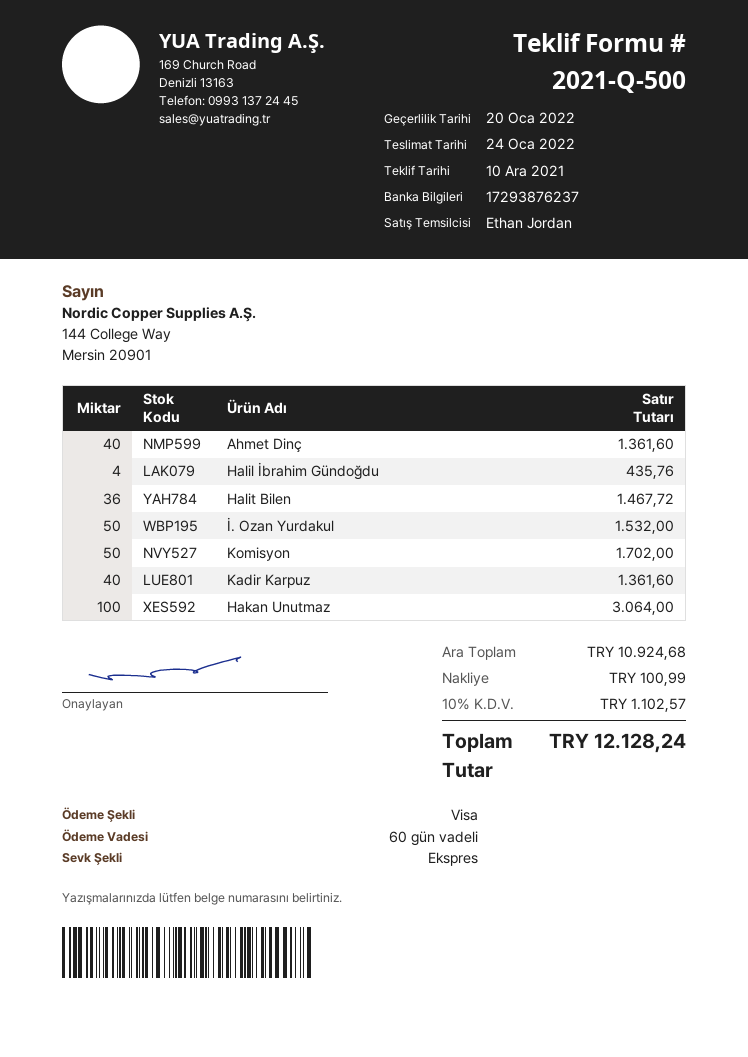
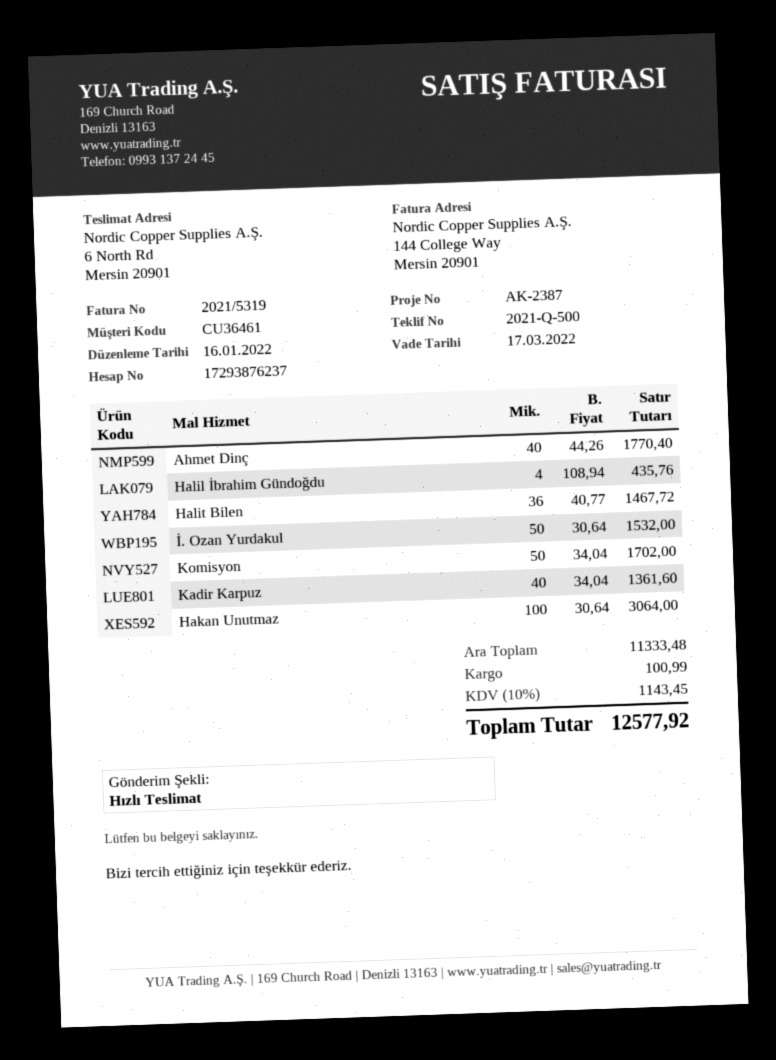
Ahmet Dinç: 40 for 1361.60 -> 40 for 1770.40
subtotal: 10924.68 -> 11333.48
tax: 10% = 1102.57 -> 10% = 1143.45
total: 12128.24 -> 12577.92

